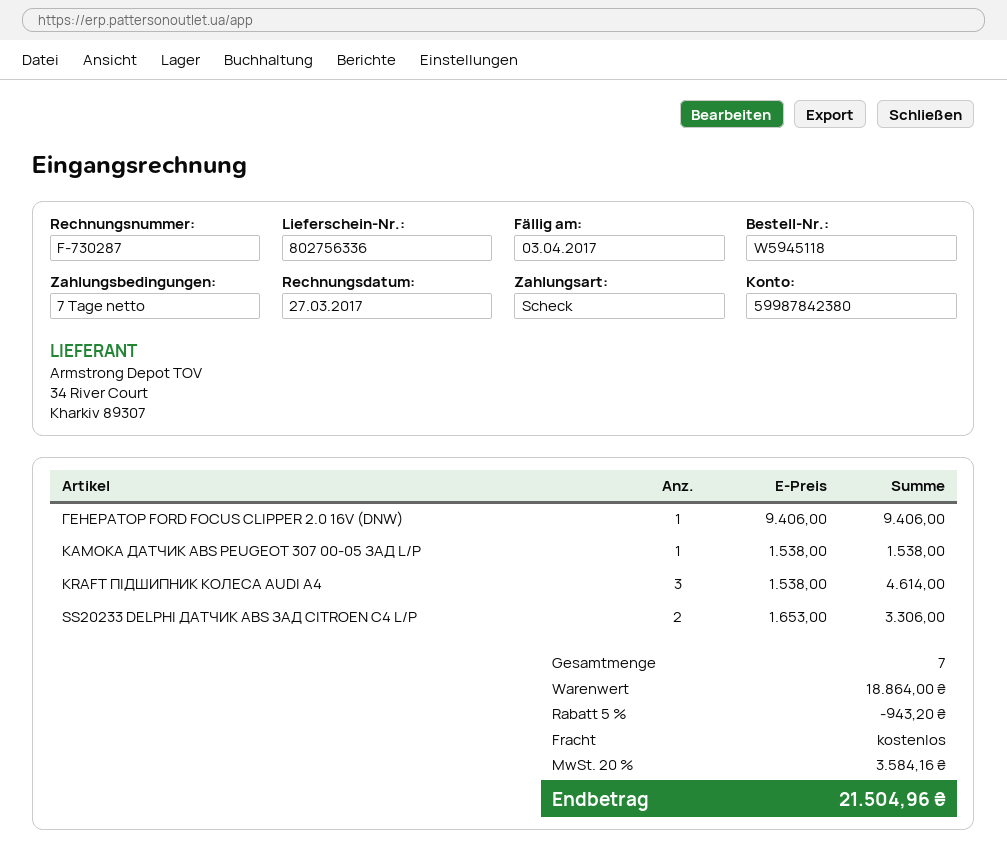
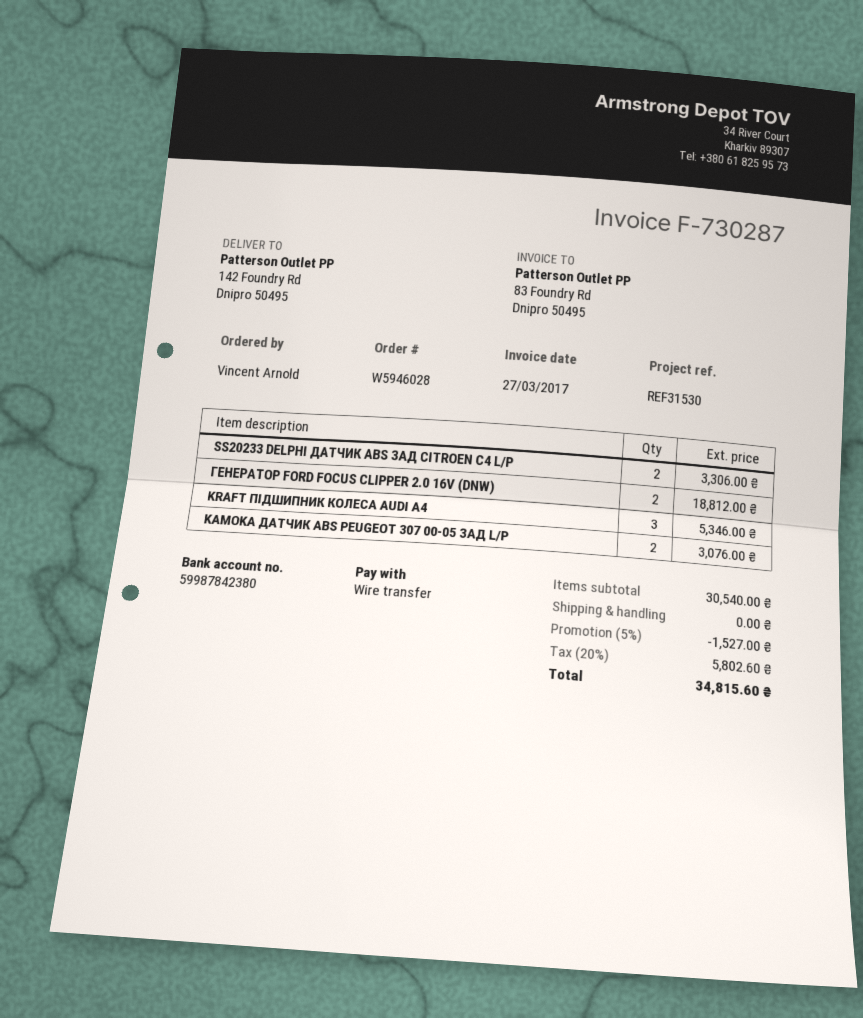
order number: W5945118 -> W5946028
payment method: cheque -> bank transfer
ГЕНЕРАТОР FORD FOCUS CLIPPER 2.0 16V (DNW): 1 for 9406.00 -> 2 for 18812.00
KAMOKA ДАТЧИК ABS PEUGEOT 307 00-05 ЗАД L/P: 1 for 1538.00 -> 2 for 3076.00
KRAFT ПІДШИПНИК КОЛЕСА AUDI A4: 3 for 4614.00 -> 3 for 5346.00
subtotal: 18864.00 -> 30540.00
discount: 5% = 943.20 -> 5% = 1527.00
tax: 20% = 3584.16 -> 20% = 5802.60
total: 21504.96 -> 34815.60

